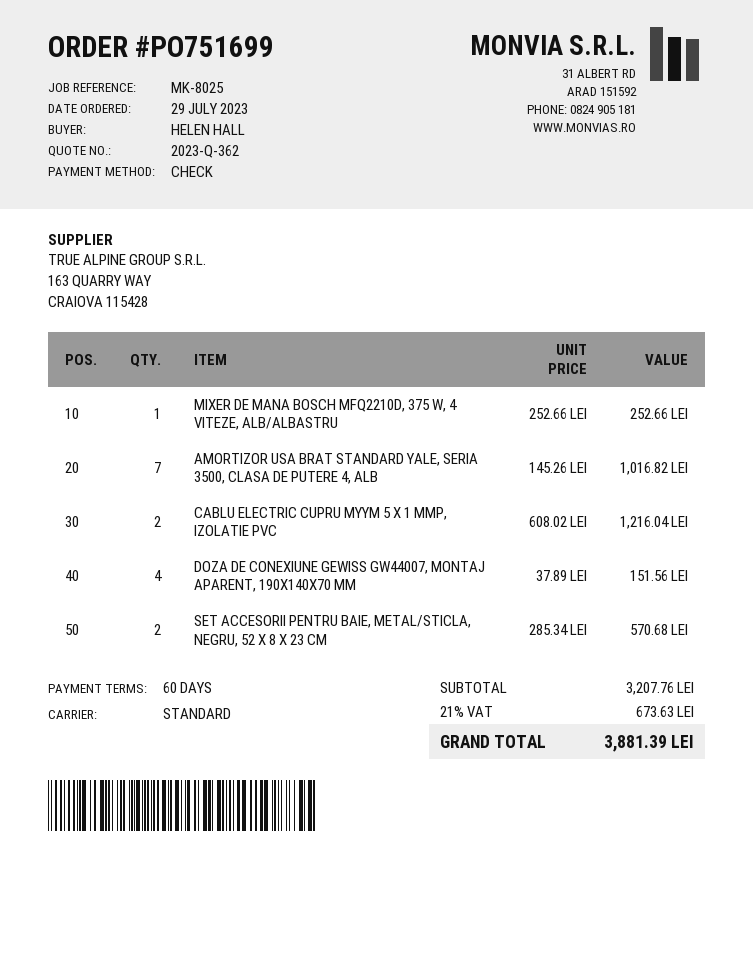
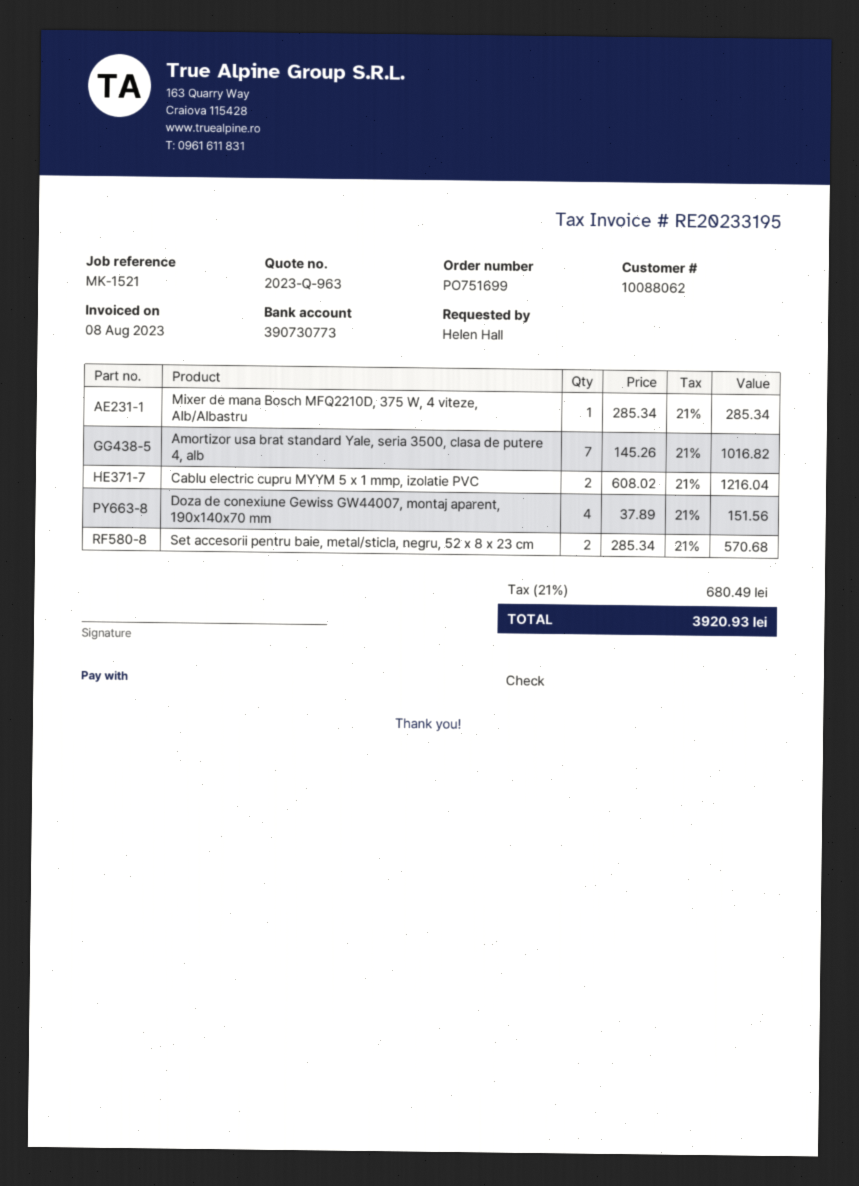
quote number: 2023-Q-362 -> 2023-Q-963
reference: MK-8025 -> MK-1521
MIXER DE MANA BOSCH MFQ2210D, 375 W, 4 VITEZE, ALB/ALBASTRU: 1 x 252.66 = 252.66 -> 1 x 285.34 = 285.34
tax: 21% = 673.63 -> 21% = 680.49
total: 3881.39 -> 3920.93

